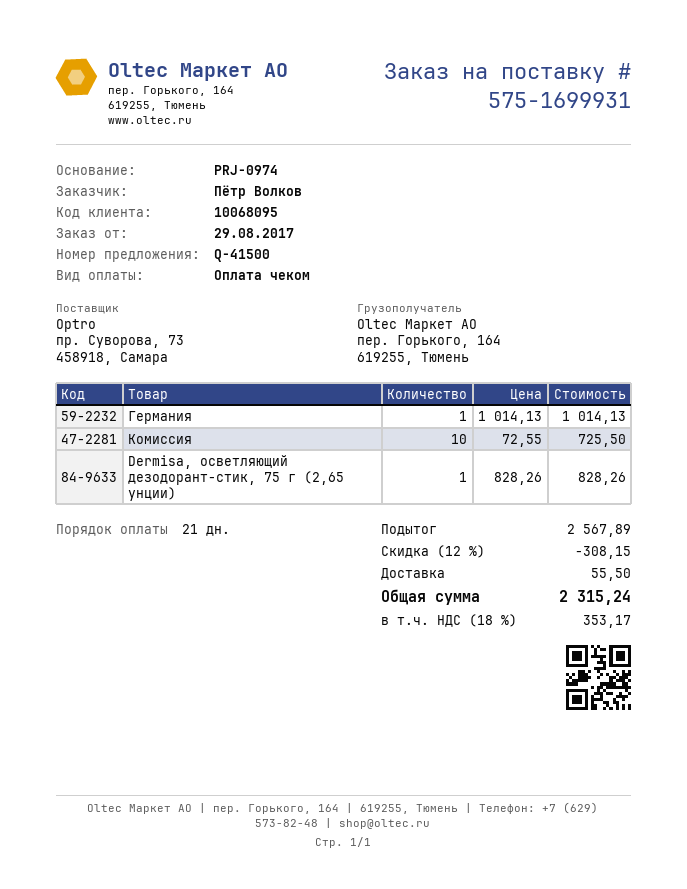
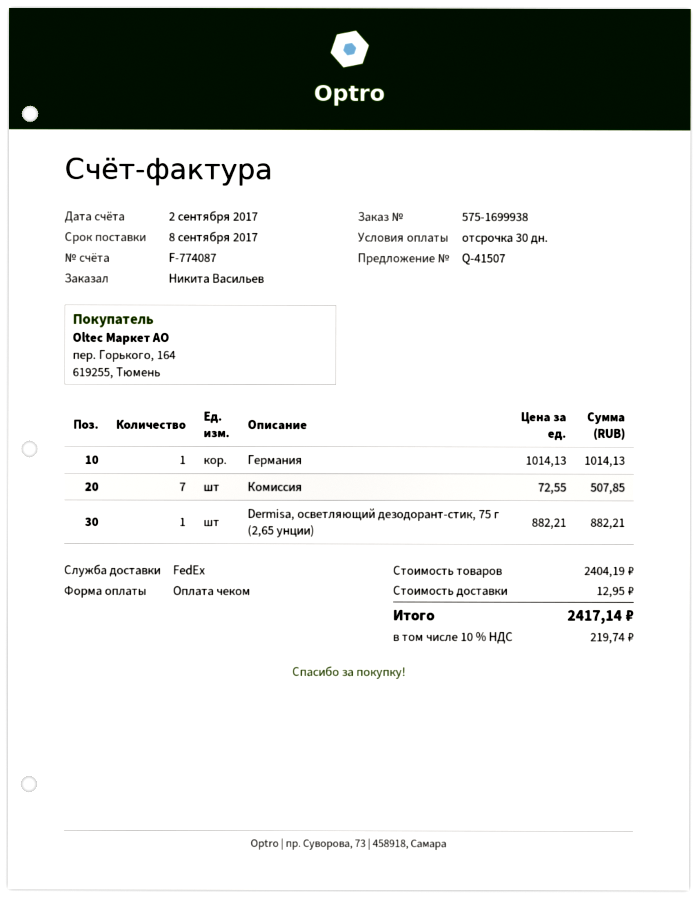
quote number: Q-41500 -> Q-41507
order number: 575-1699931 -> 575-1699938
payment terms: 21 days -> 30 days
ordered by: Пётр Волков -> Никита Васильев
Комиссия: 10 x 72.55 = 725.50 -> 7 x 72.55 = 507.85
Dermisa, осветляющий дезодорант-стик, 75 г (2,65 унции): 1 x 828.26 = 828.26 -> 1 x 882.21 = 882.21
subtotal: 2567.89 -> 2404.19
discount: 12% = 308.15 -> none
shipping: 55.50 -> 12.95
tax: 18% = 353.17 -> 10% = 219.74
total: 2315.24 -> 2417.14

